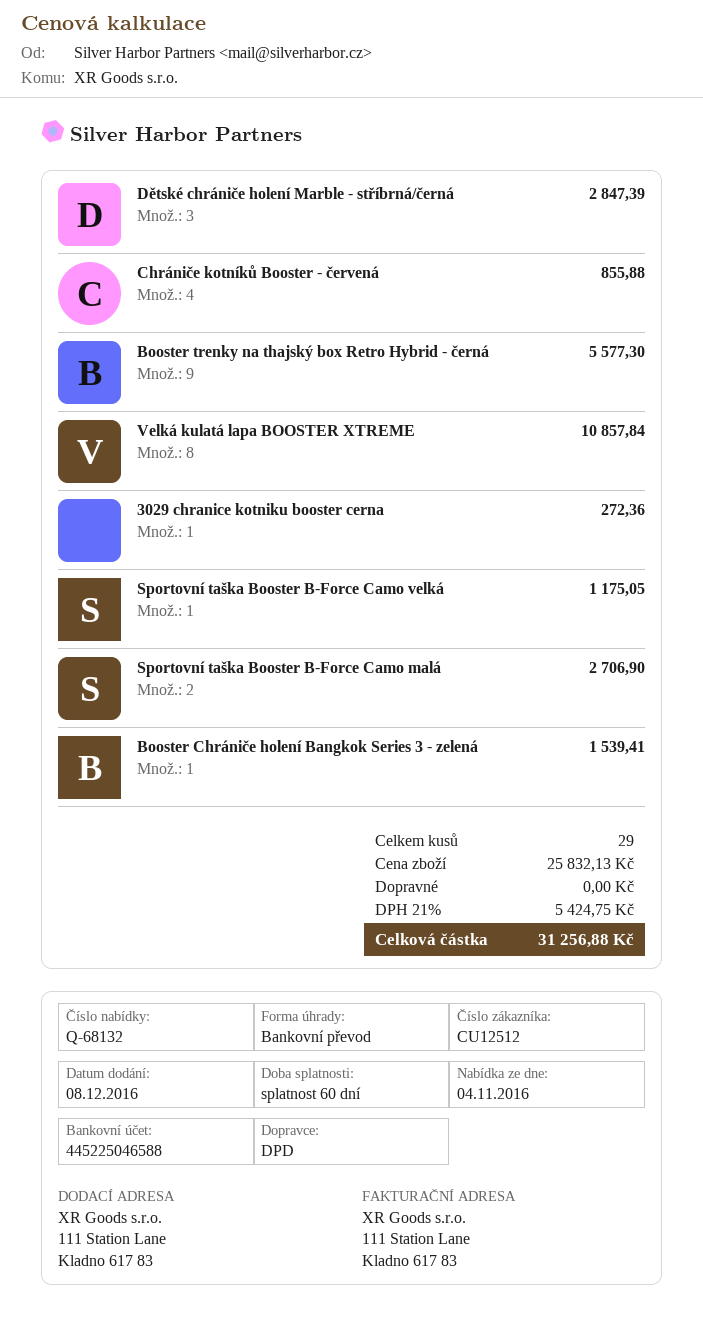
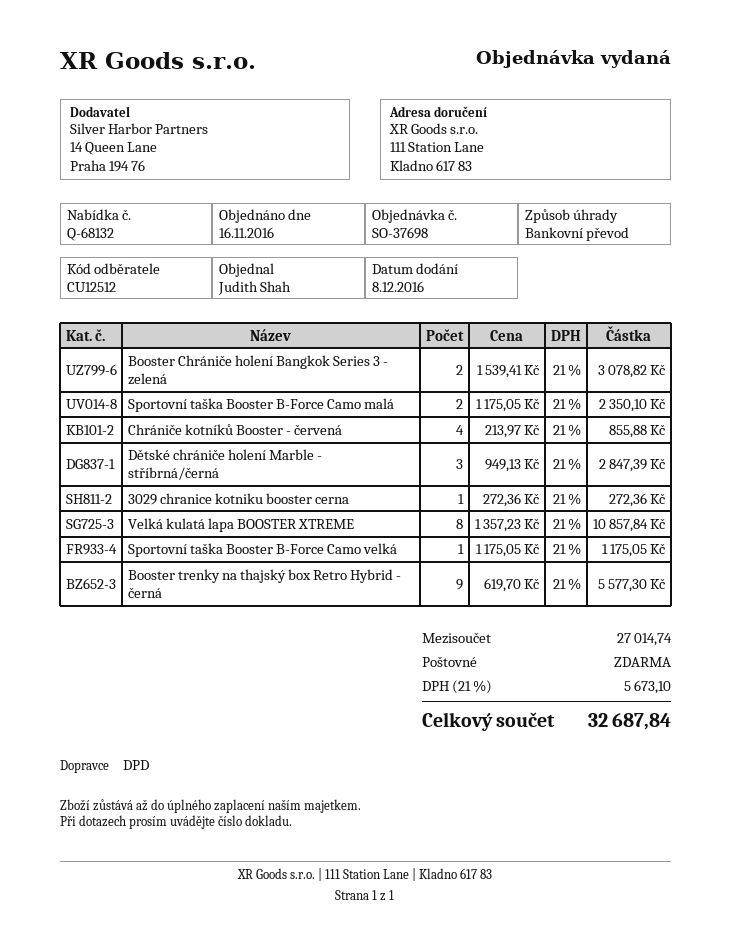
Sportovní taška Booster B-Force Camo malá: 2 for 2706.90 -> 2 for 2350.10
Booster Chrániče holení Bangkok Series 3 - zelená: 1 for 1539.41 -> 2 for 3078.82
subtotal: 25832.13 -> 27014.74
tax: 21% = 5424.75 -> 21% = 5673.10
total: 31256.88 -> 32687.84

